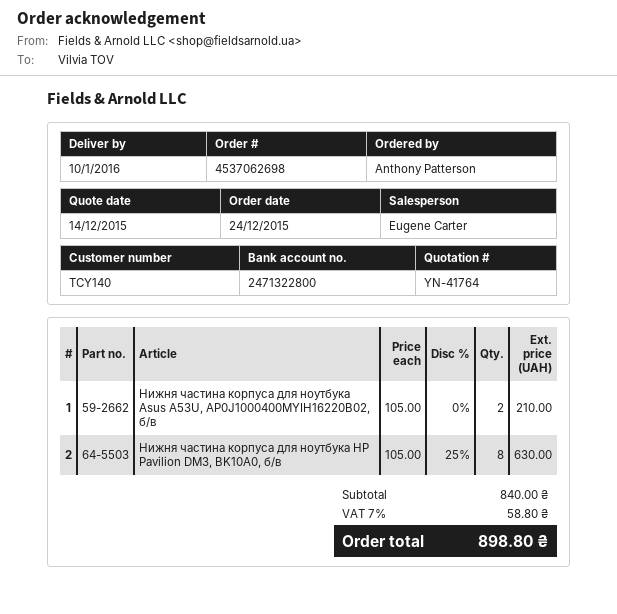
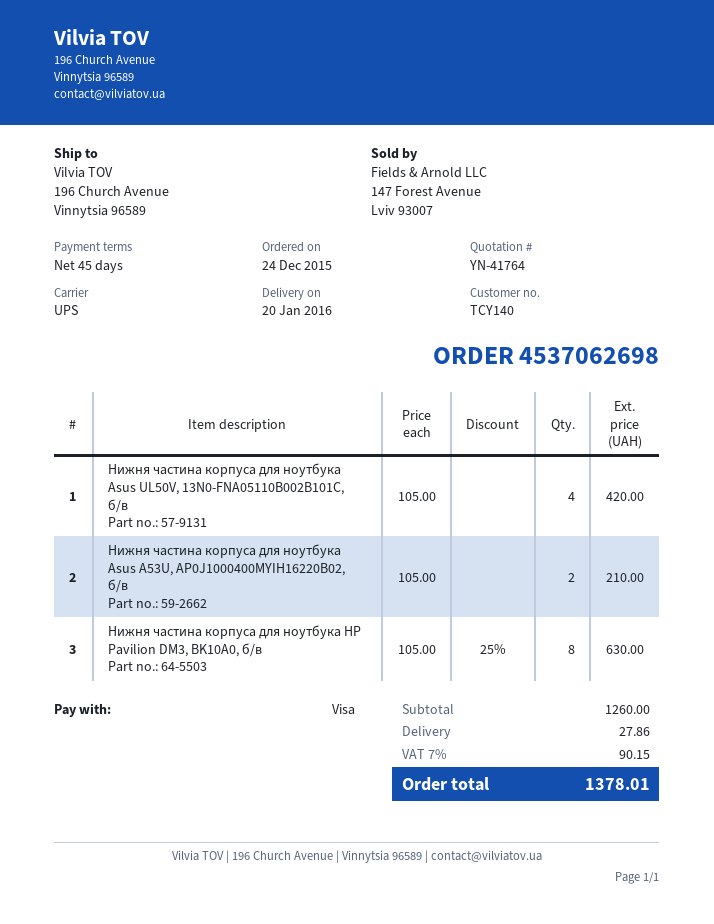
delivery date: 2016-01-10 -> 2016-01-20
Нижня частина корпуса для ноутбука Asus UL50V, 13N0-FNA05110B002B101C, б/в: none -> 4 x 105.00 = 420.00
subtotal: 840.00 -> 1260.00
shipping: none -> 27.86
tax: 7% = 58.80 -> 7% = 90.15
total: 898.80 -> 1378.01

